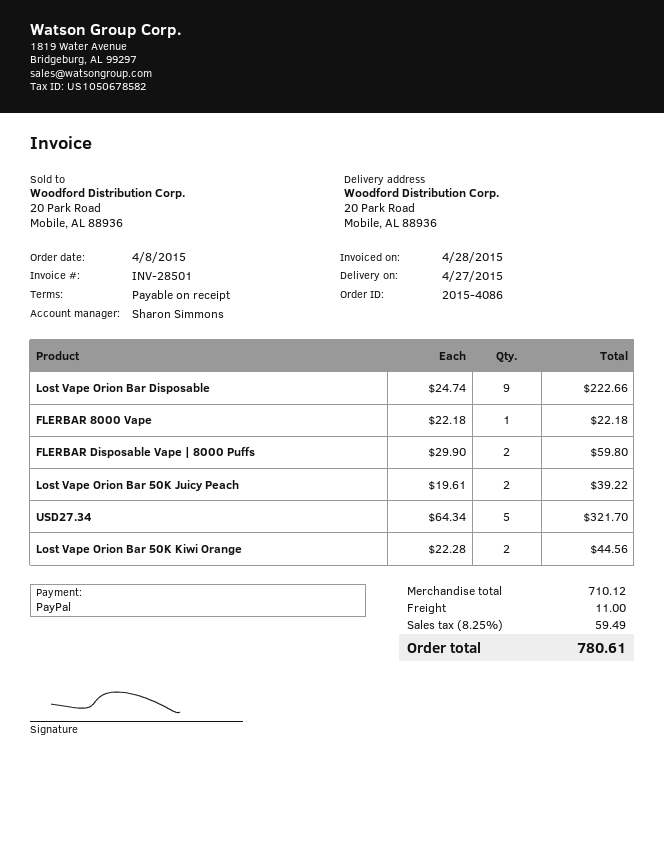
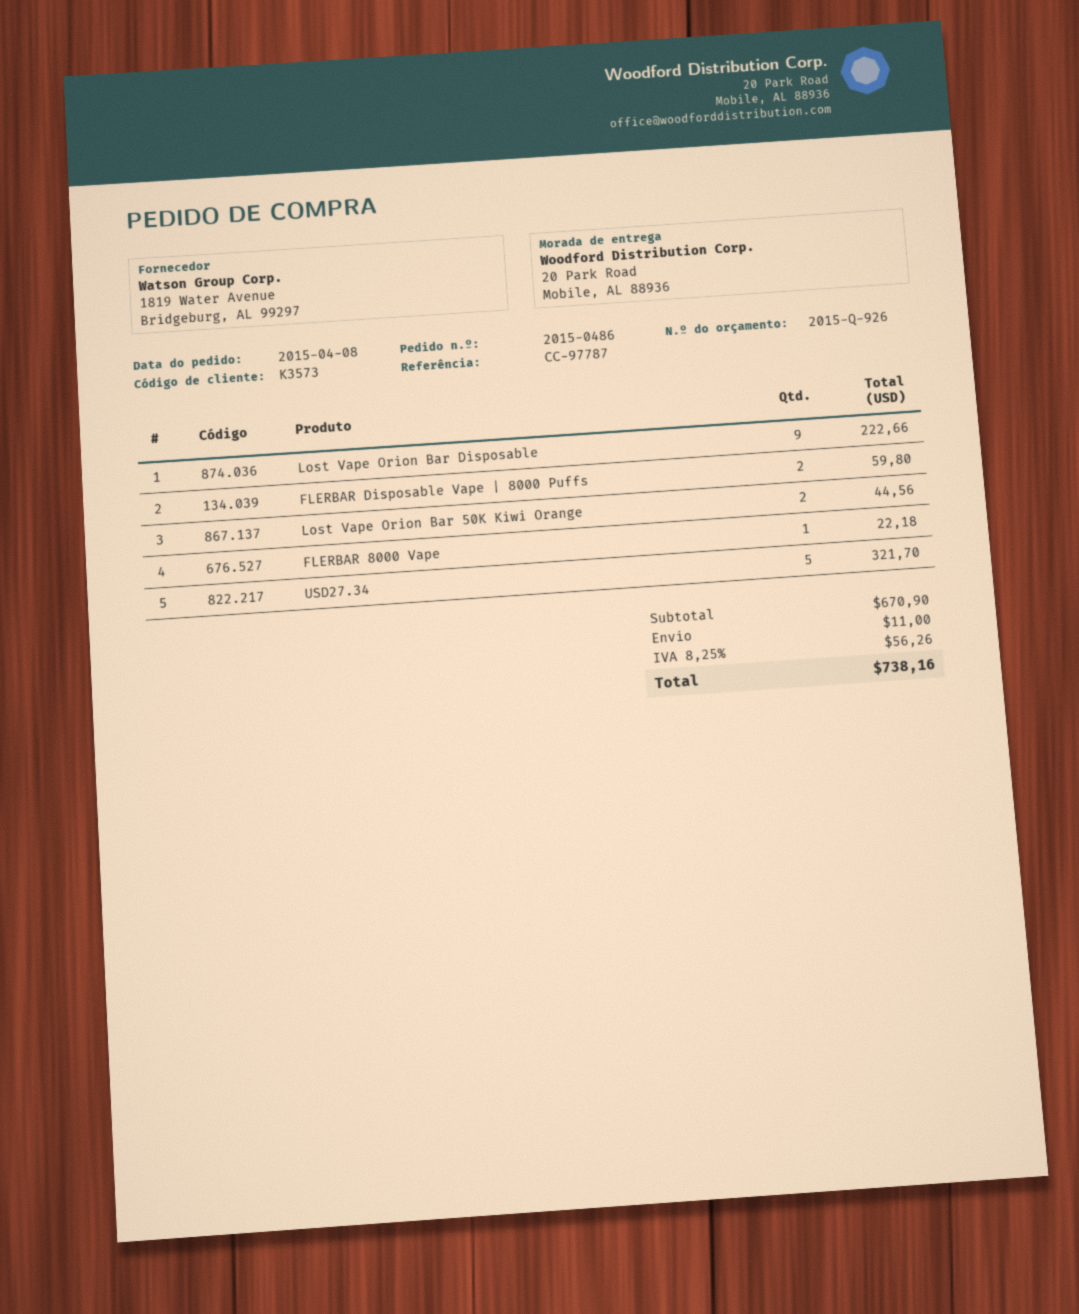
order number: 2015-4086 -> 2015-0486
Lost Vape Orion Bar 50K Juicy Peach: 2 for 39.22 -> none
subtotal: 710.12 -> 670.90
tax: 8.25% = 59.49 -> 8.25% = 56.26
total: 780.61 -> 738.16

